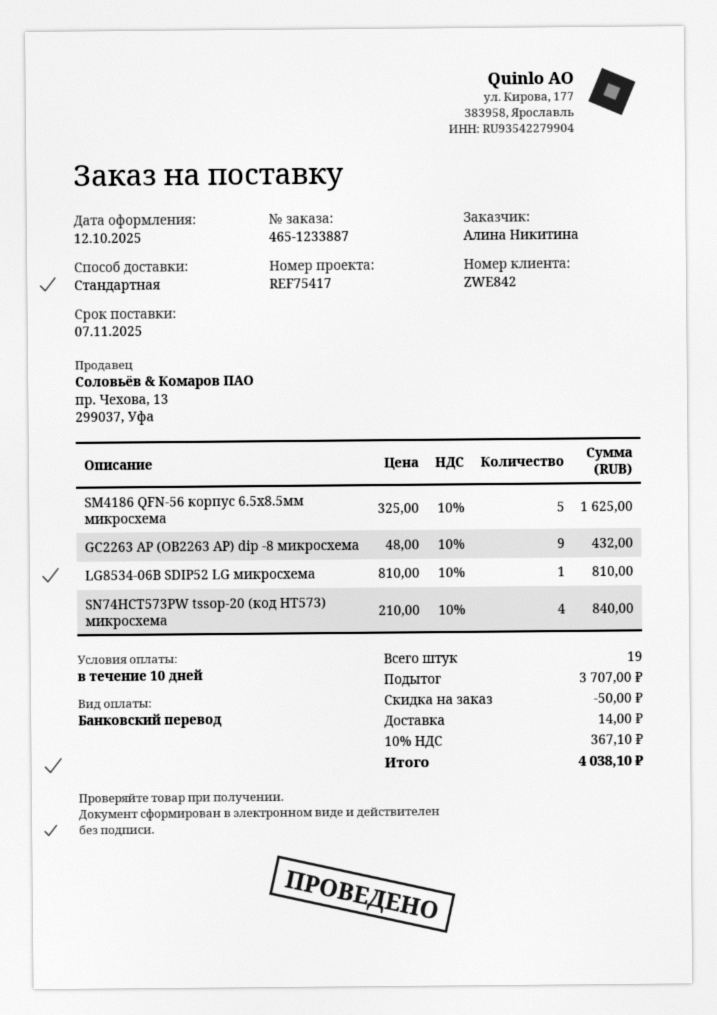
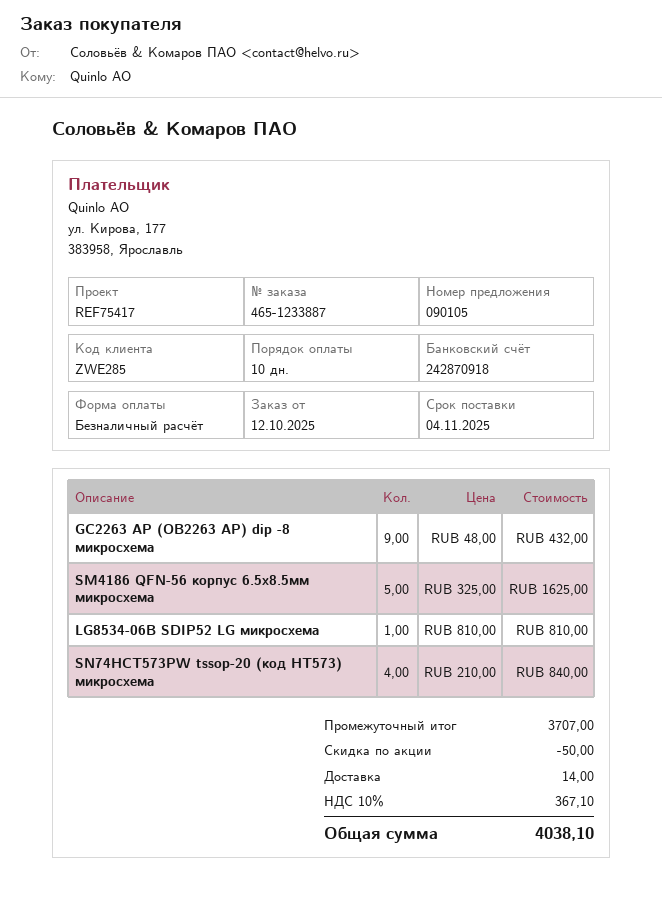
delivery date: 2025-11-07 -> 2025-11-04
customer number: ZWE842 -> ZWE285

